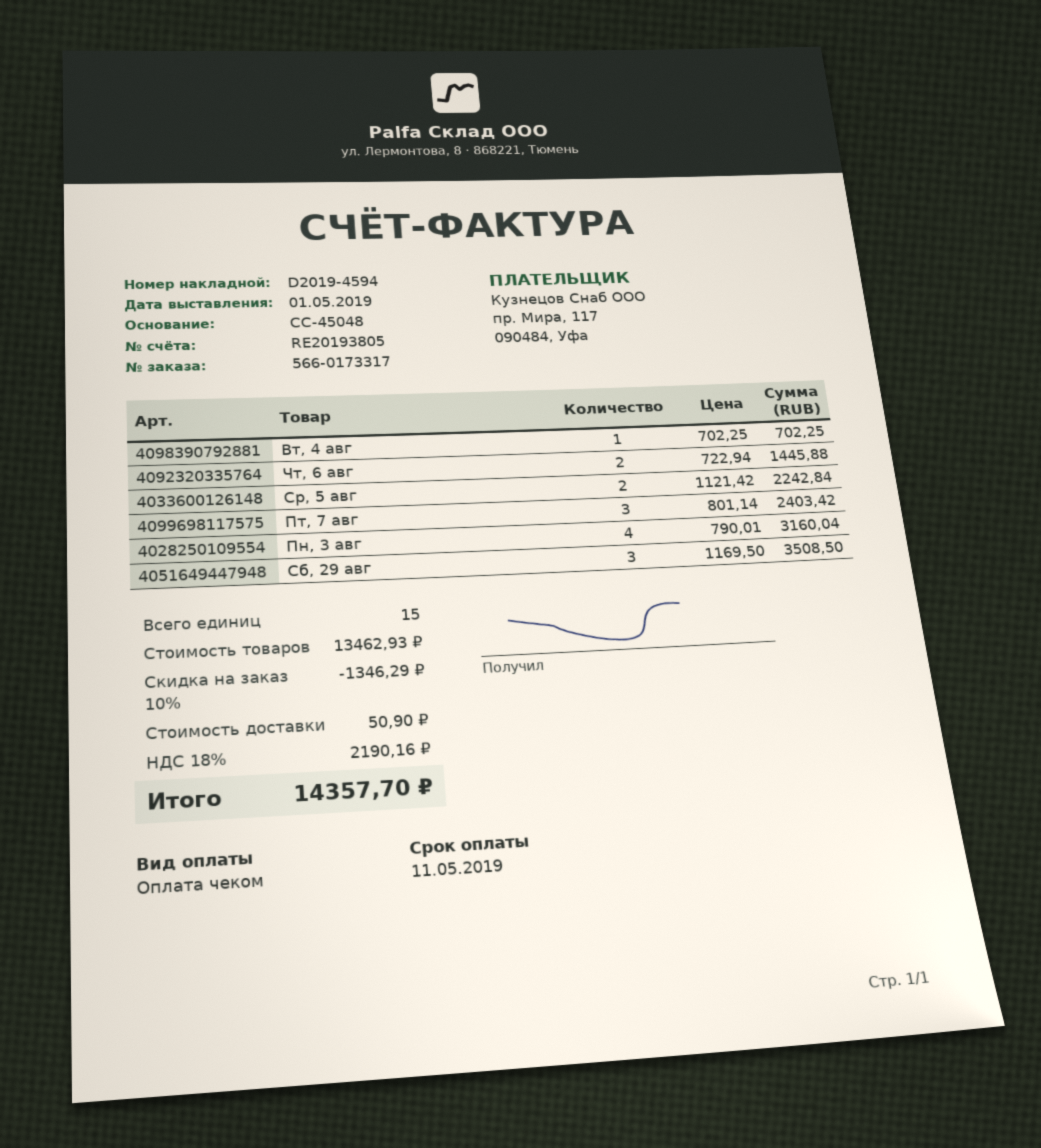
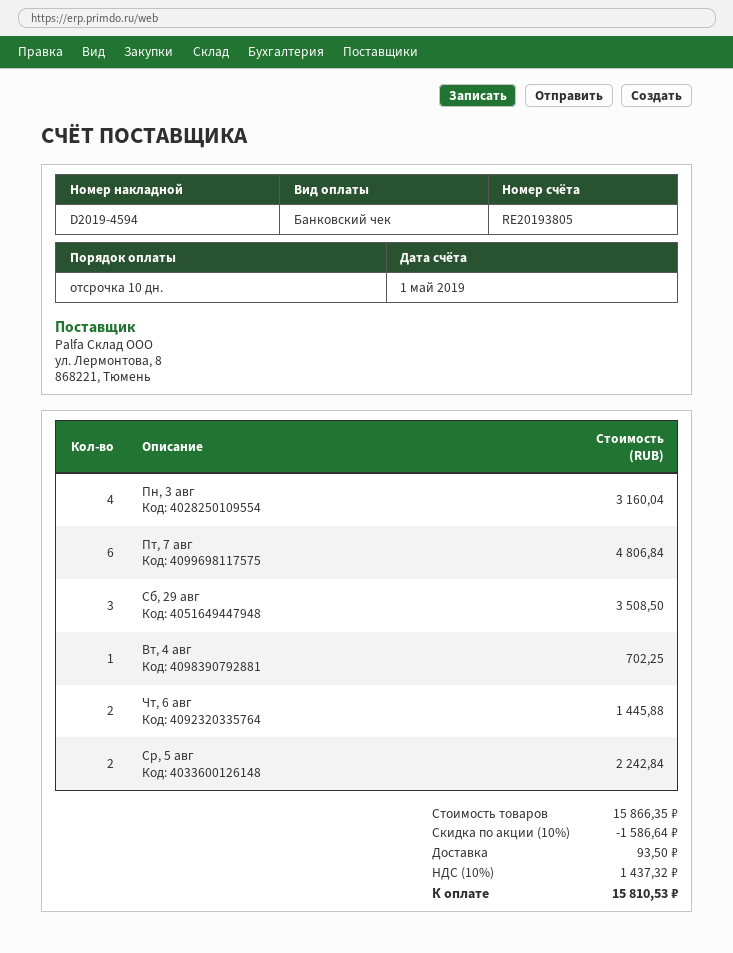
Пт, 7 авг: 3 for 2403.42 -> 6 for 4806.84
subtotal: 13462.93 -> 15866.35
discount: 10% = 1346.29 -> 10% = 1586.64
shipping: 50.90 -> 93.50
tax: 18% = 2190.16 -> 10% = 1437.32
total: 14357.70 -> 15810.53

